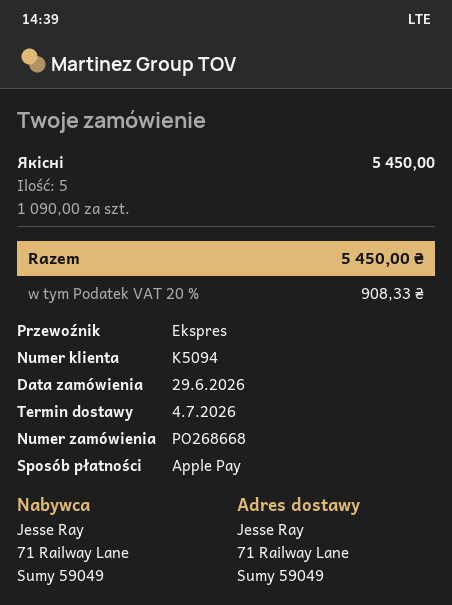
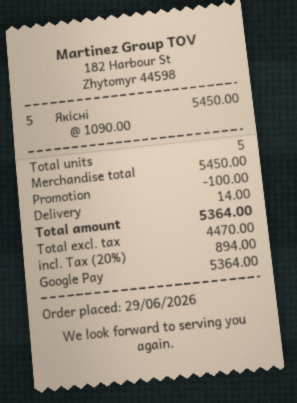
payment method: Apple Pay -> Google Pay
discount: none -> 100.00
shipping: none -> 14.00
tax: 20% = 908.33 -> 20% = 894.00
total: 5450.00 -> 5364.00

